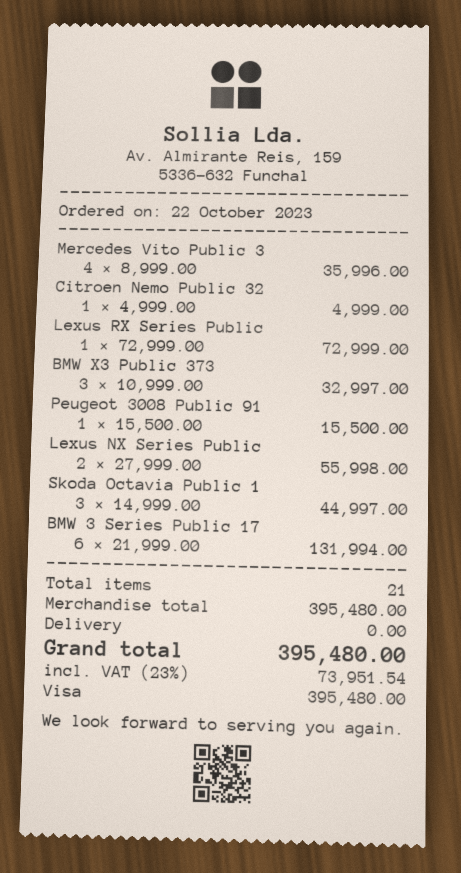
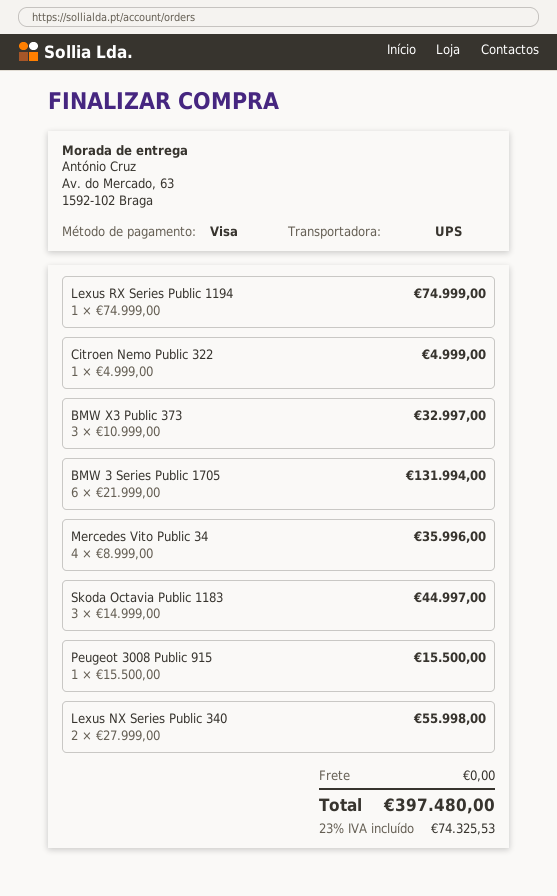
Lexus RX Series Public: 1 x 72999.00 = 72999.00 -> 1 x 74999.00 = 74999.00
tax: 23% = 73951.54 -> 23% = 74325.53
total: 395480.00 -> 397480.00

